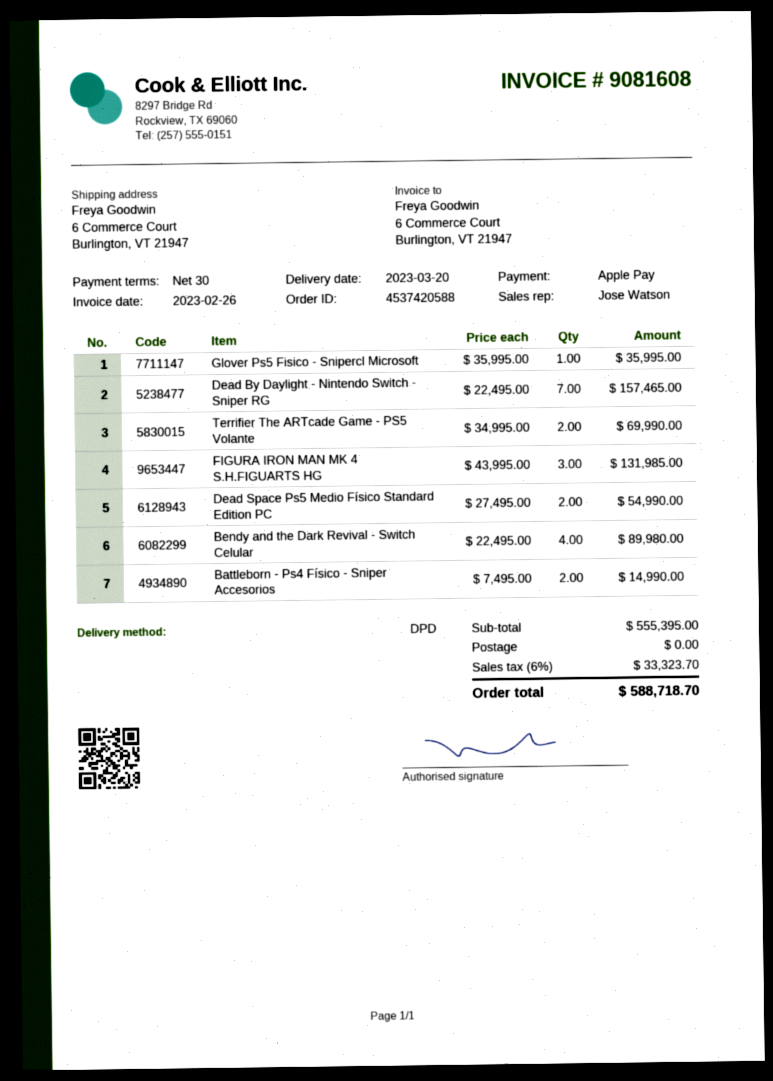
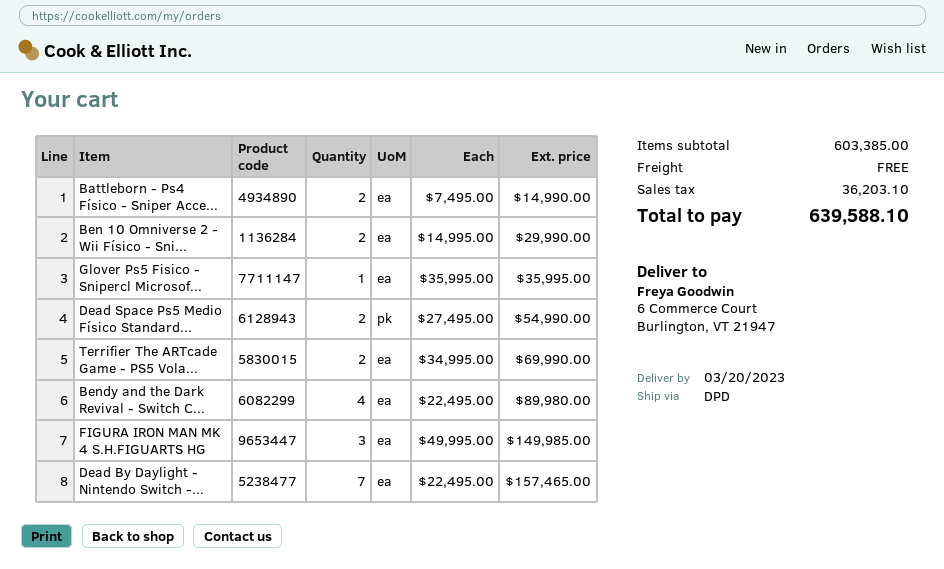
FIGURA IRON MAN MK 4 S.H.FIGUARTS HG: 3 x 43995.00 = 131985.00 -> 3 x 49995.00 = 149985.00
Ben 10 Omniverse 2 - Wii Físico - Sni...: none -> 2 x 14995.00 = 29990.00
subtotal: 555395.00 -> 603385.00
tax: 33323.70 -> 36203.10
total: 588718.70 -> 639588.10

